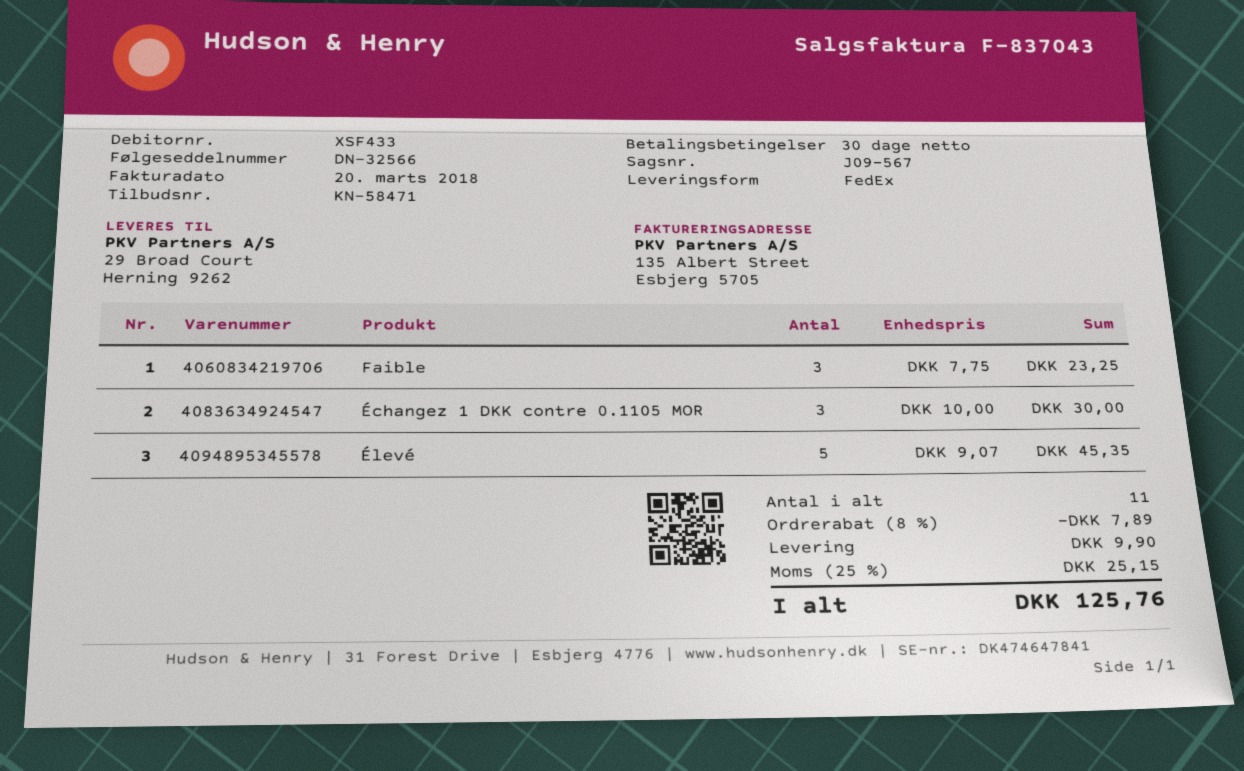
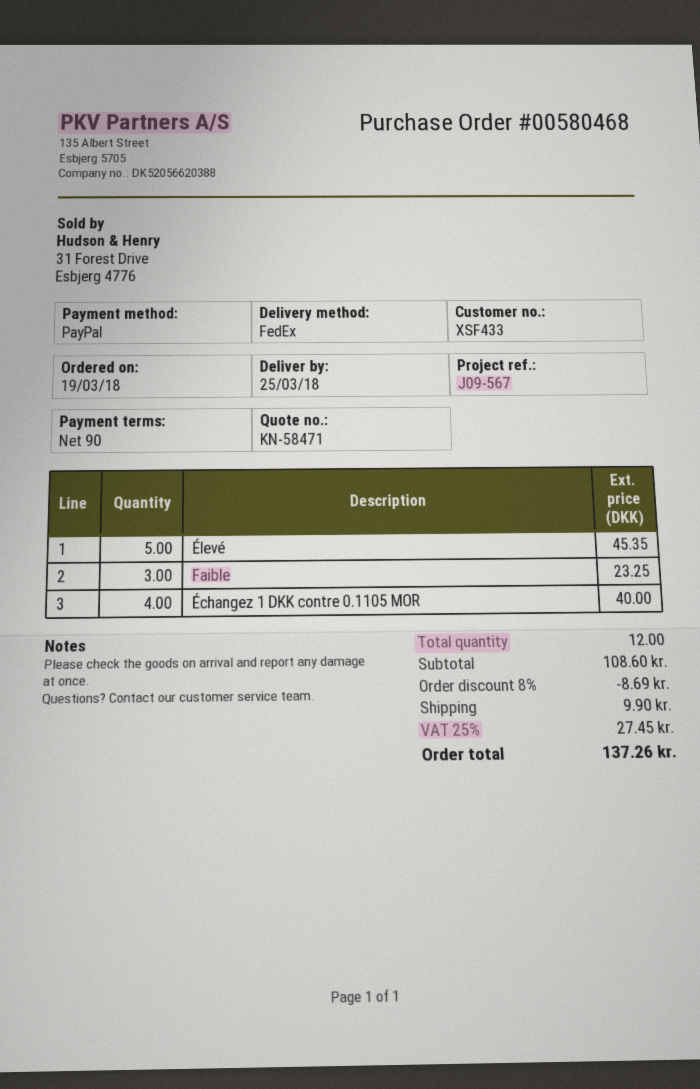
payment terms: 30 days -> 90 days
Échangez 1 DKK contre 0.1105 MOR: 3 for 30.00 -> 4 for 40.00
total quantity: 11 -> 12
discount: 8% = 7.89 -> 8% = 8.69
tax: 25% = 25.15 -> 25% = 27.45
total: 125.76 -> 137.26

